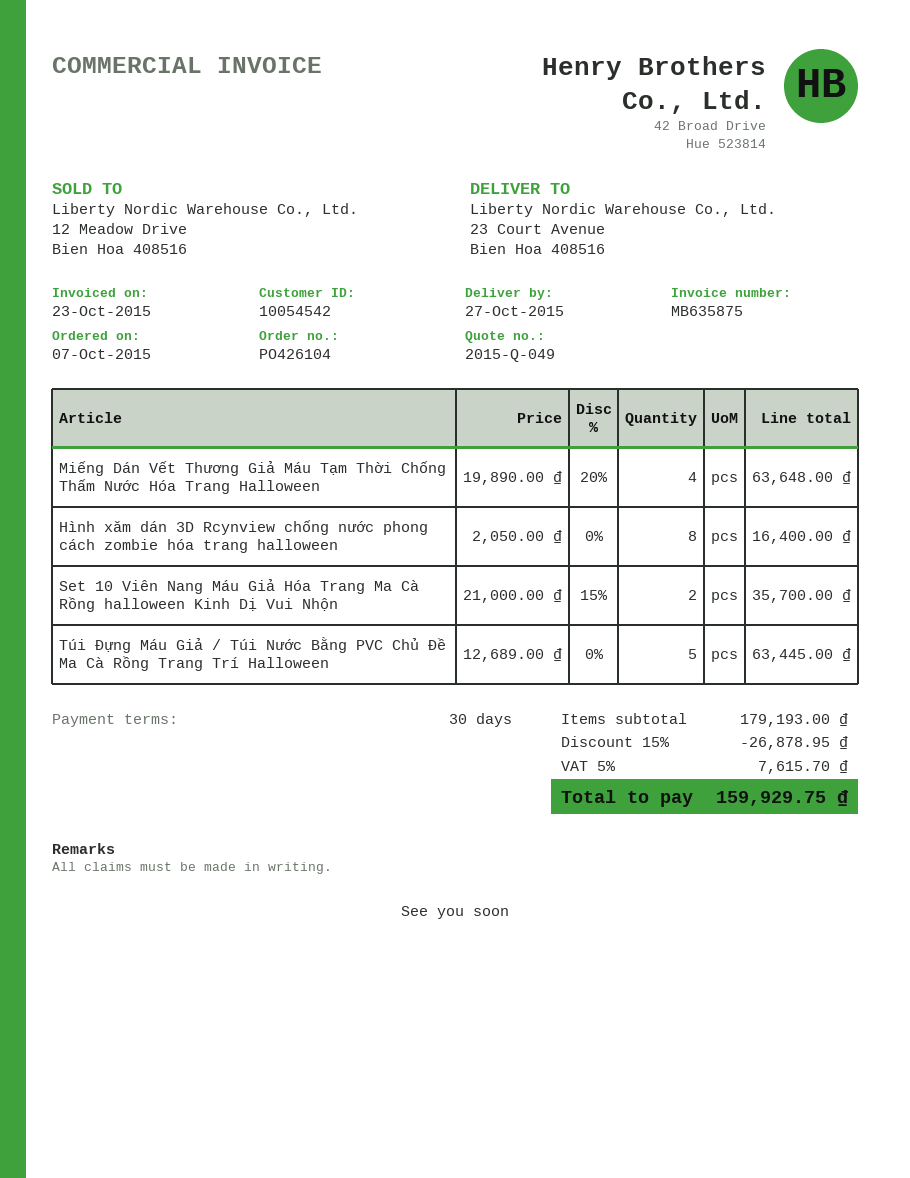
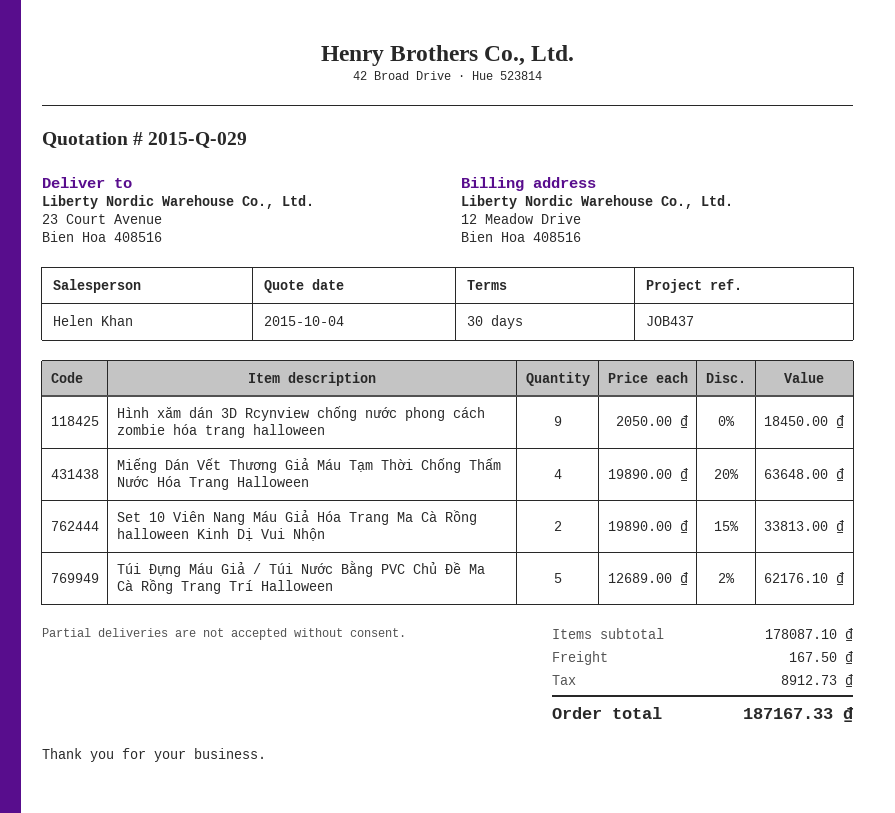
quote number: 2015-Q-049 -> 2015-Q-029
Hình xăm dán 3D Rcynview chống nước phong cách zombie hóa trang halloween: 8 x 2050.00 = 16400.00 -> 9 x 2050.00 = 18450.00
Set 10 Viên Nang Máu Giả Hóa Trang Ma Cà Rồng halloween Kinh Dị Vui Nhộn: 2 x 21000.00 - 15% = 35700.00 -> 2 x 19890.00 - 15% = 33813.00
Túi Đựng Máu Giả / Túi Nước Bằng PVC Chủ Đề Ma Cà Rồng Trang Trí Halloween: 5 x 12689.00 = 63445.00 -> 5 x 12689.00 - 2% = 62176.10
subtotal: 179193.00 -> 178087.10
discount: 15% = 26878.95 -> none
shipping: none -> 167.50
tax: 7615.70 -> 8912.73
total: 159929.75 -> 187167.33

